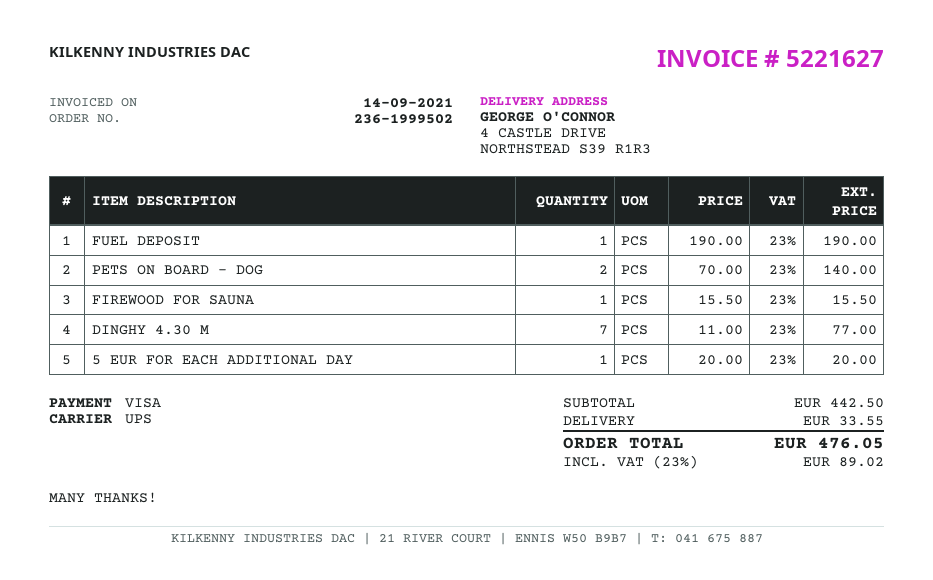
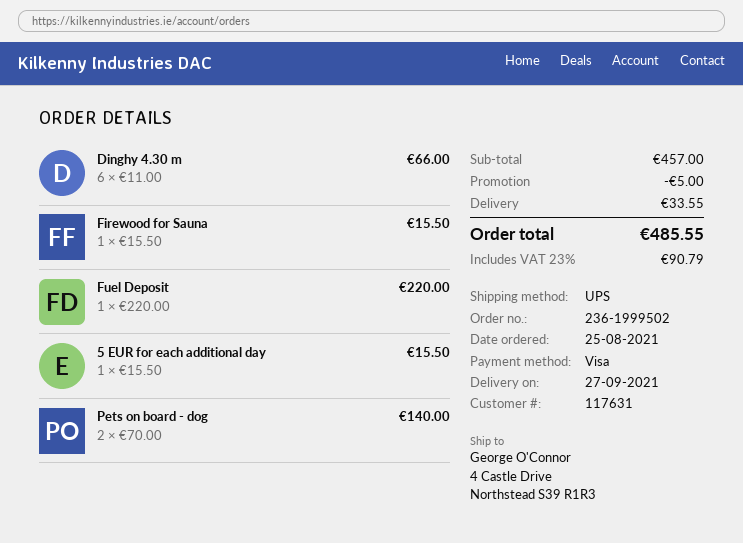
FUEL DEPOSIT: 1 x 190.00 = 190.00 -> 1 x 220.00 = 220.00
DINGHY 4.30 M: 7 x 11.00 = 77.00 -> 6 x 11.00 = 66.00
5 EUR FOR EACH ADDITIONAL DAY: 1 x 20.00 = 20.00 -> 1 x 15.50 = 15.50
subtotal: 442.50 -> 457.00
discount: none -> 5.00
tax: 23% = 89.02 -> 23% = 90.79
total: 476.05 -> 485.55

